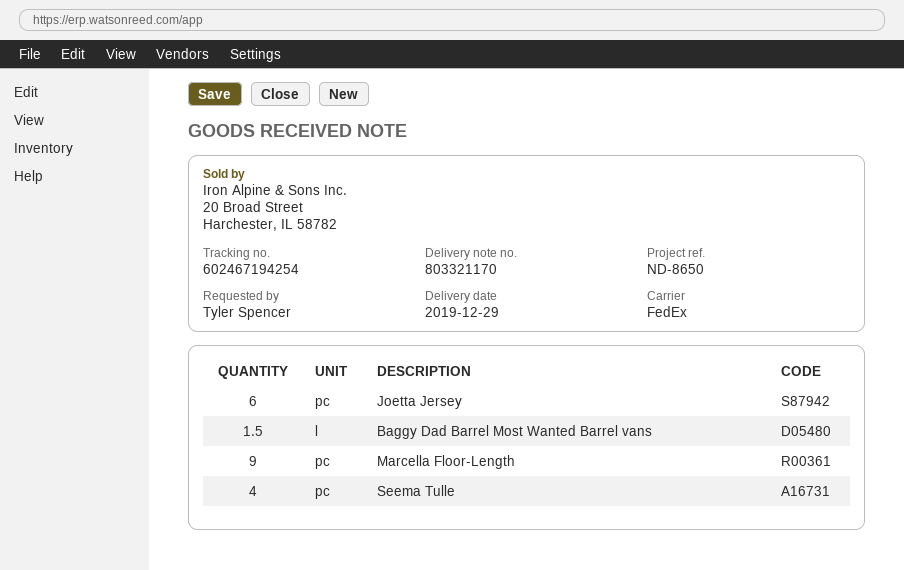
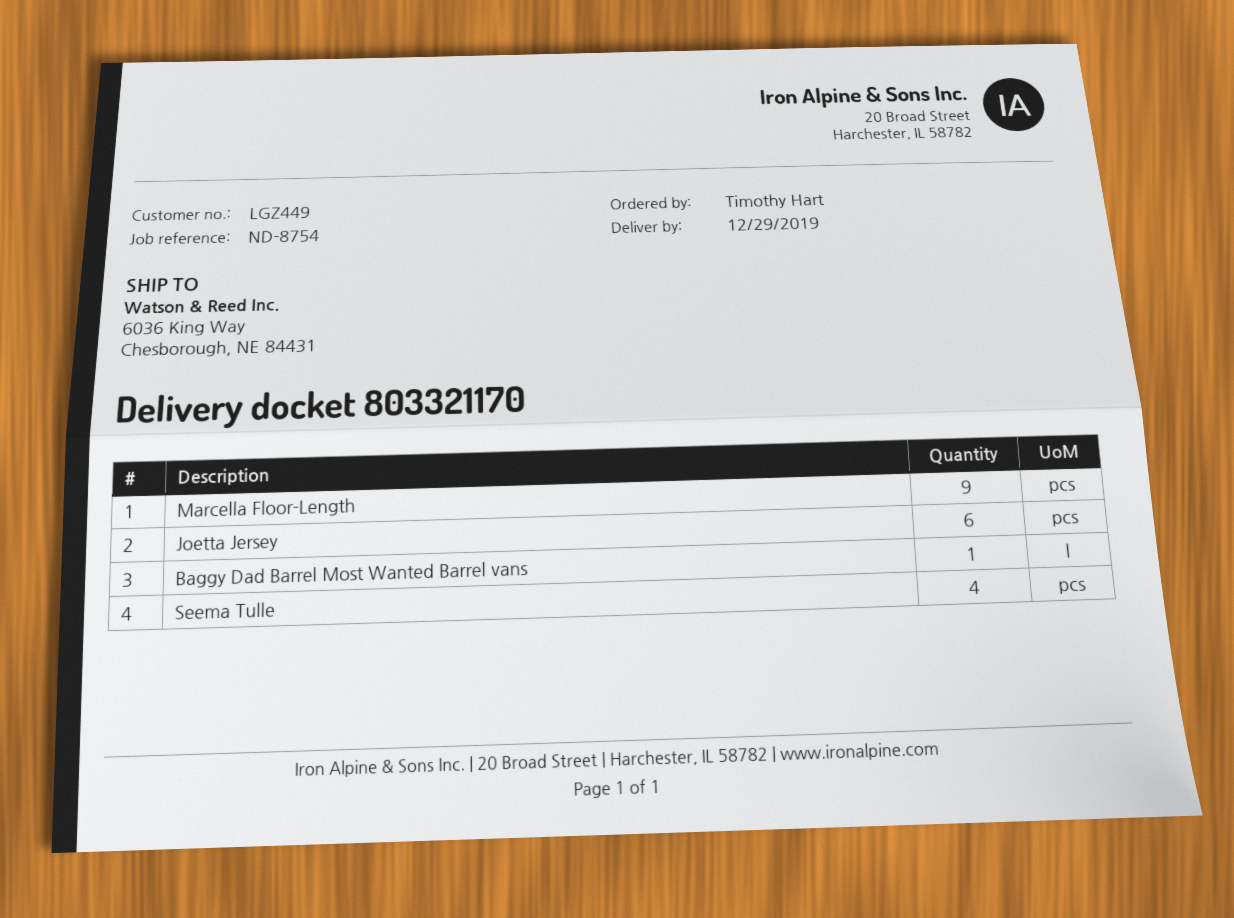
reference: ND-8650 -> ND-8754
ordered by: Tyler Spencer -> Timothy Hart
Baggy Dad Barrel Most Wanted Barrel vans: 1.5 -> 1

